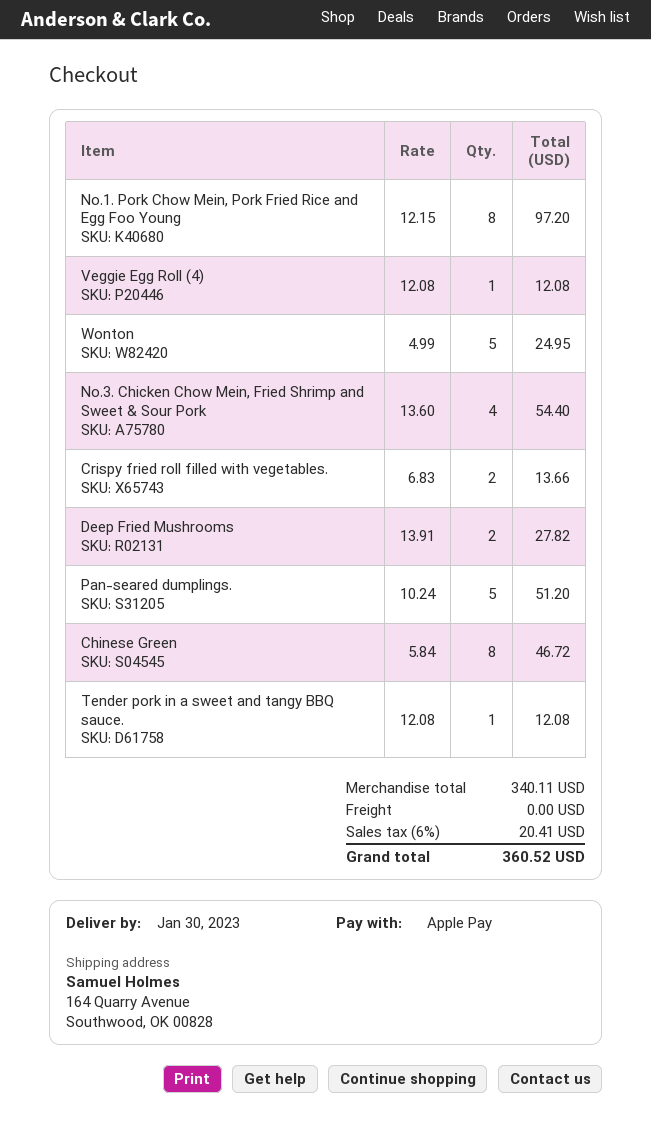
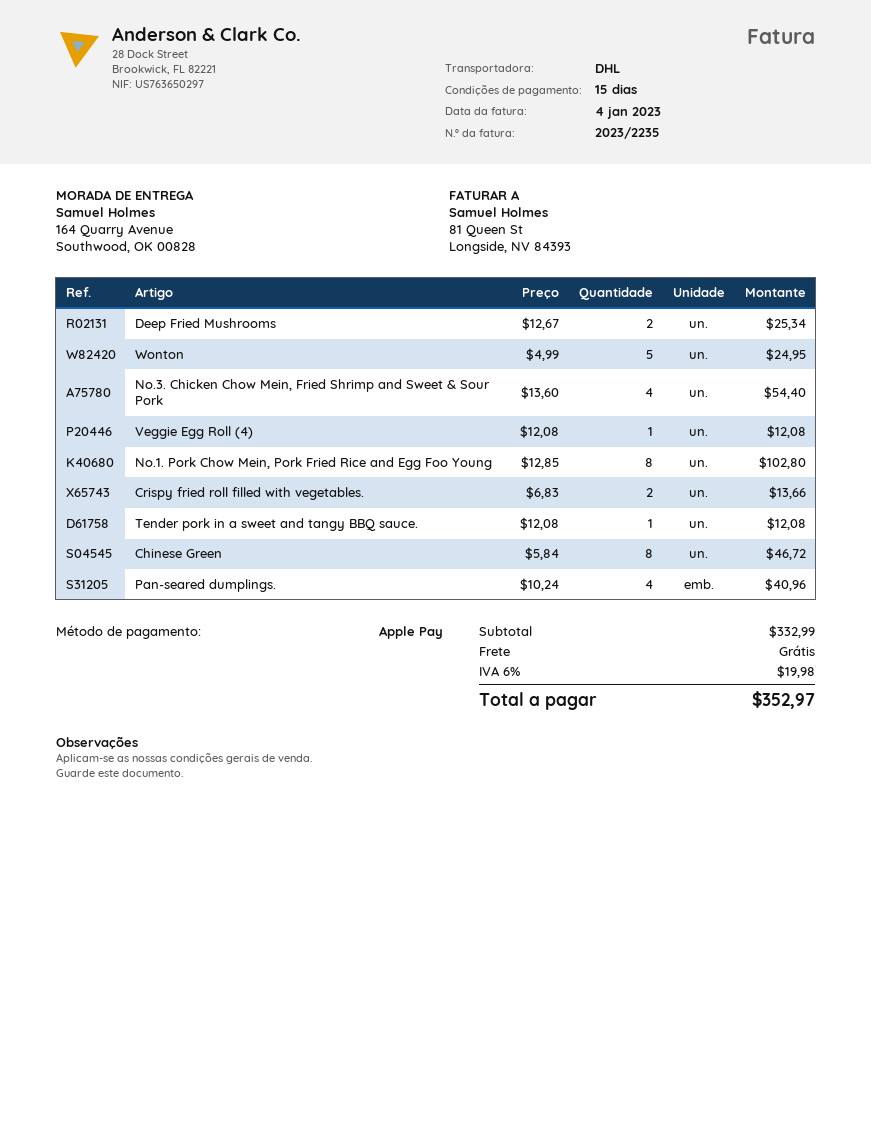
No.1. Pork Chow Mein, Pork Fried Rice and Egg Foo Young: 8 x 12.15 = 97.20 -> 8 x 12.85 = 102.80
Deep Fried Mushrooms: 2 x 13.91 = 27.82 -> 2 x 12.67 = 25.34
Pan-seared dumplings.: 5 x 10.24 = 51.20 -> 4 x 10.24 = 40.96
subtotal: 340.11 -> 332.99
tax: 6% = 20.41 -> 6% = 19.98
total: 360.52 -> 352.97

